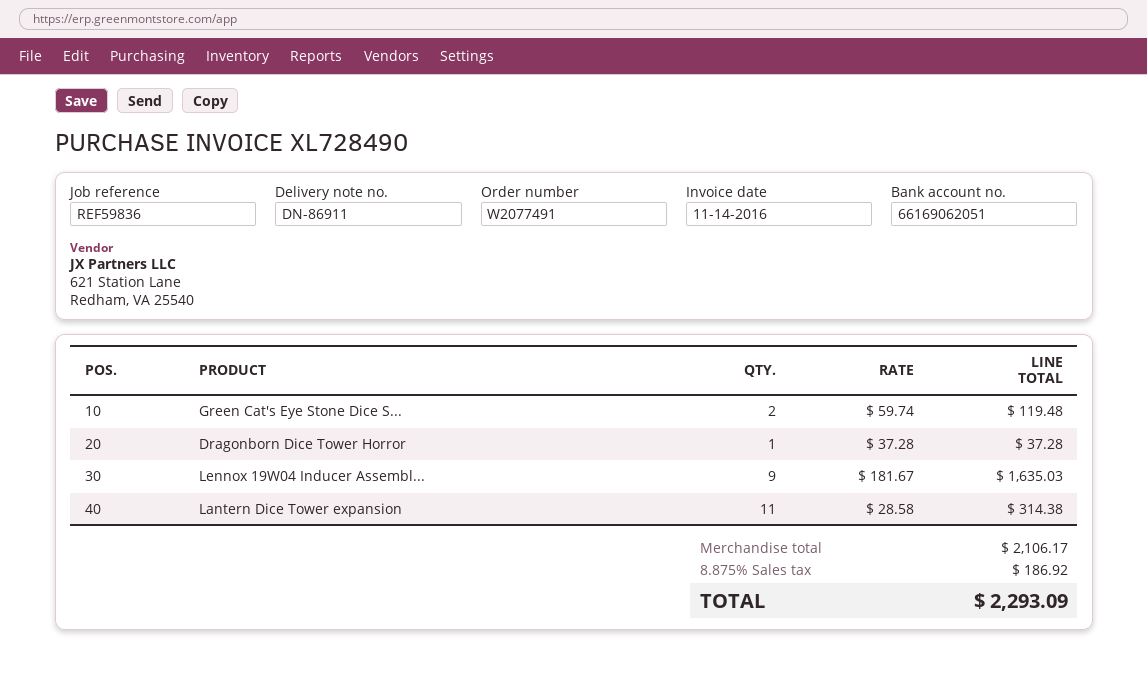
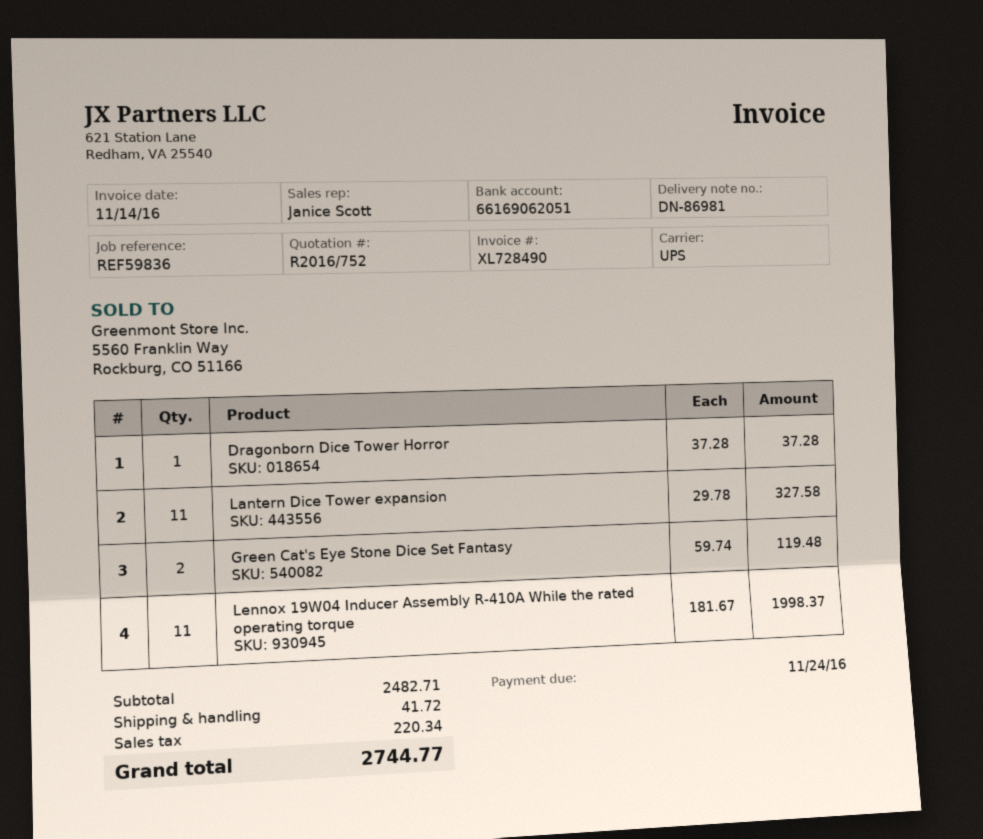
delivery note number: DN-86911 -> DN-86981
Lennox 19W04 Inducer Assembl...: 9 x 181.67 = 1635.03 -> 11 x 181.67 = 1998.37
Lantern Dice Tower expansion: 11 x 28.58 = 314.38 -> 11 x 29.78 = 327.58
subtotal: 2106.17 -> 2482.71
shipping: none -> 41.72
tax: 186.92 -> 220.34
total: 2293.09 -> 2744.77

